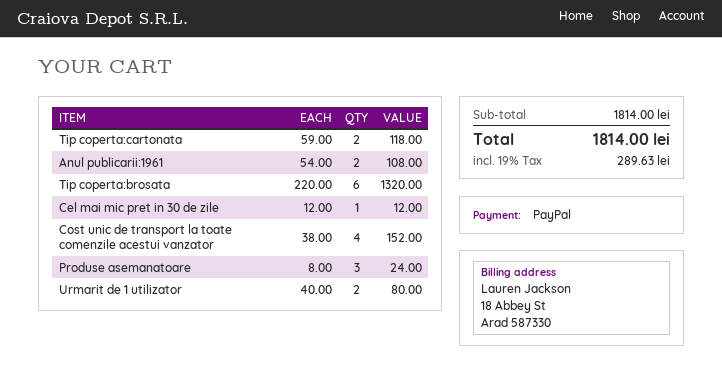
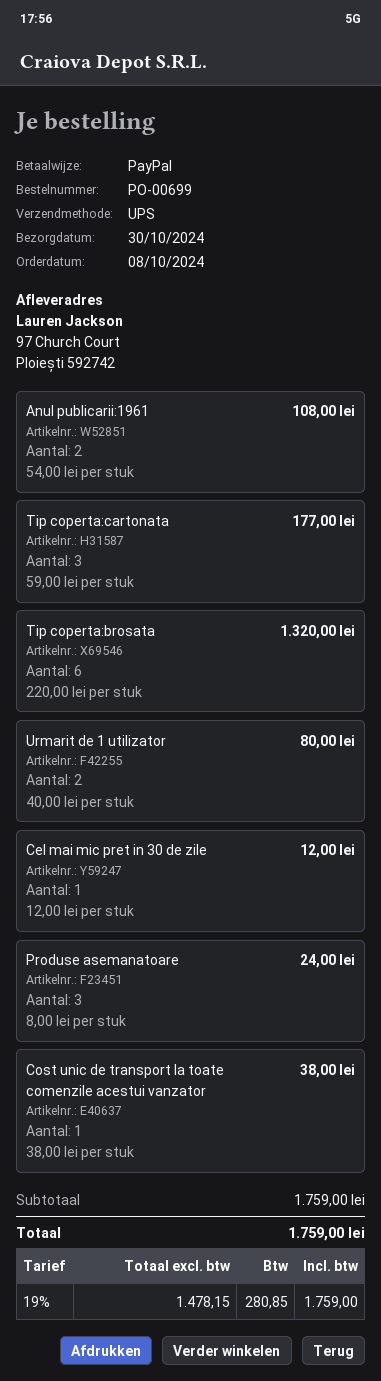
Tip coperta:cartonata: 2 x 59.00 = 118.00 -> 3 x 59.00 = 177.00
Cost unic de transport la toate comenzile acestui vanzator: 4 x 38.00 = 152.00 -> 1 x 38.00 = 38.00
subtotal: 1814.00 -> 1759.00
tax: 19% = 289.63 -> 19% = 280.85
total: 1814.00 -> 1759.00

